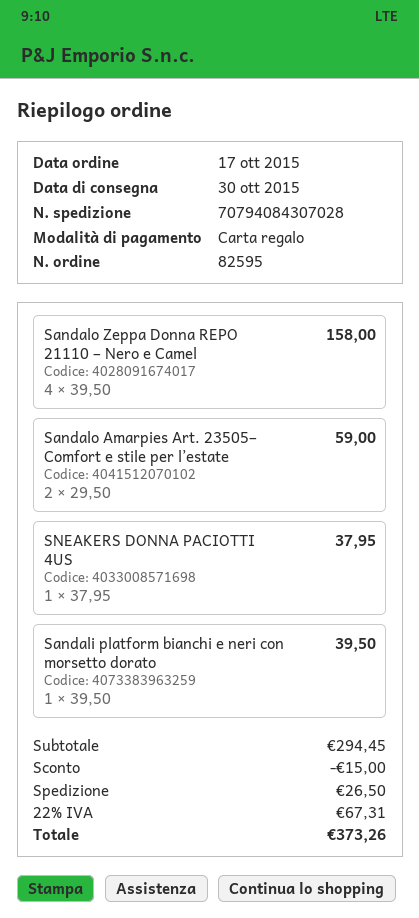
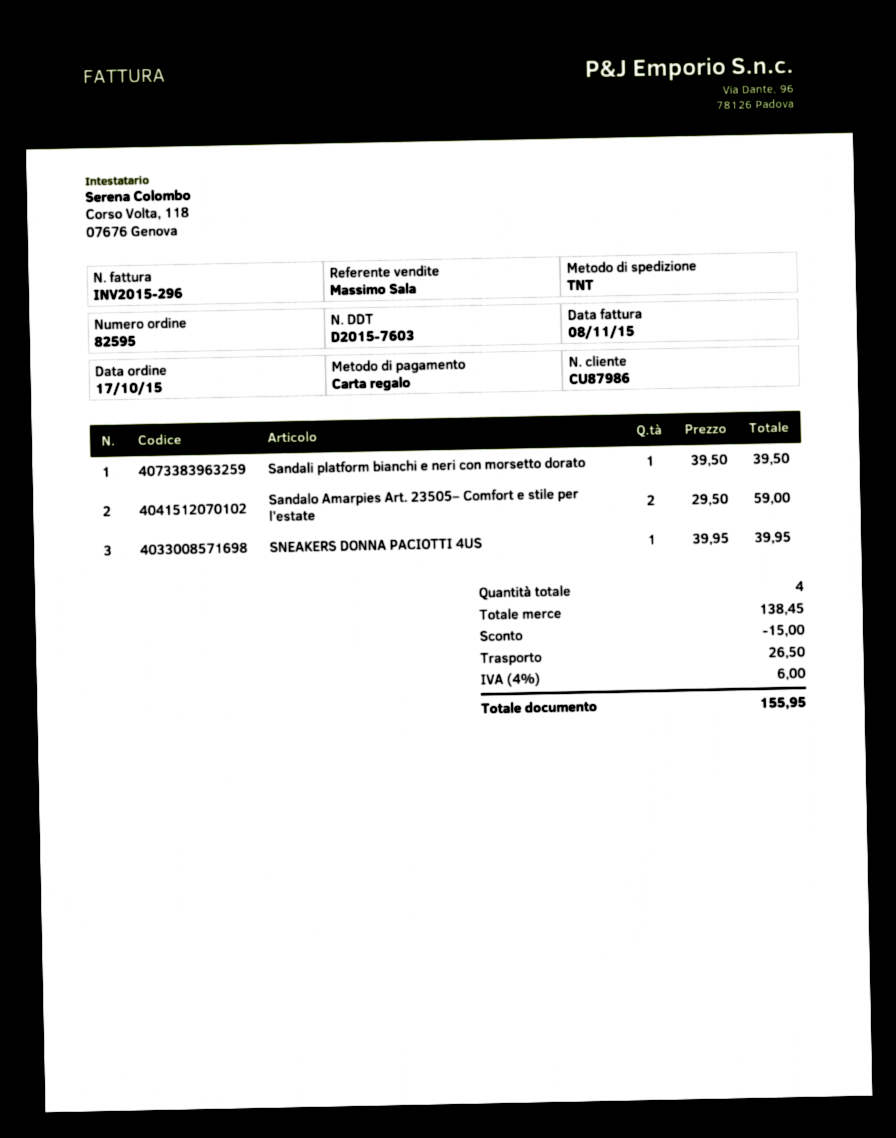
Sandalo Zeppa Donna REPO 21110 – Nero e Camel: 4 x 39.50 = 158.00 -> none
SNEAKERS DONNA PACIOTTI 4US: 1 x 37.95 = 37.95 -> 1 x 39.95 = 39.95
subtotal: 294.45 -> 138.45
tax: 22% = 67.31 -> 4% = 6.00
total: 373.26 -> 155.95

